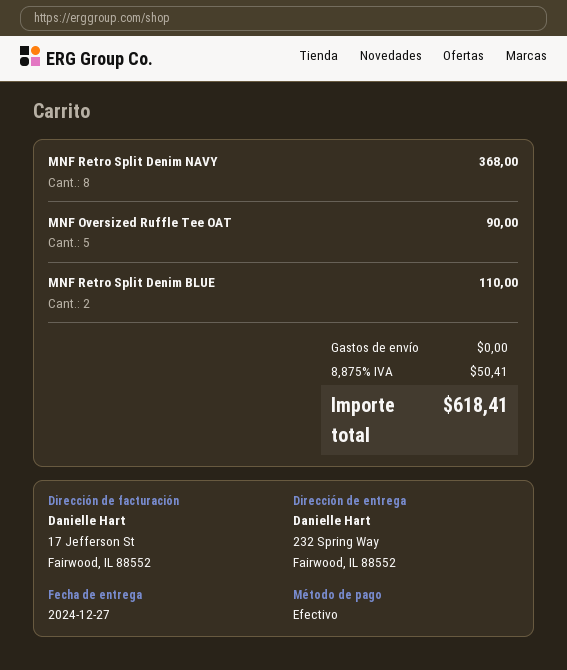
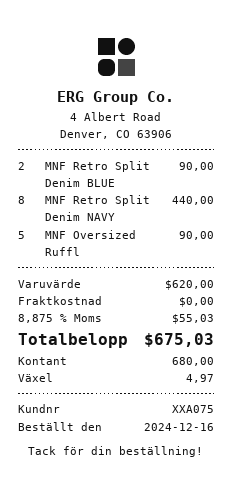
MNF Retro Split Denim NAVY: 8 for 368.00 -> 8 for 440.00
MNF Retro Split Denim BLUE: 2 for 110.00 -> 2 for 90.00
tax: 8.875% = 50.41 -> 8.875% = 55.03
total: 618.41 -> 675.03

